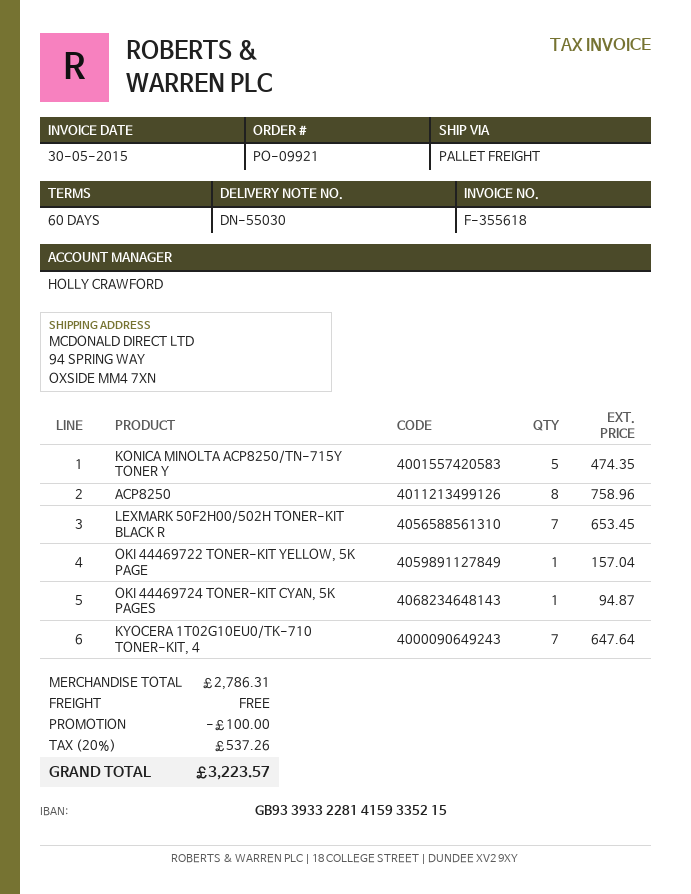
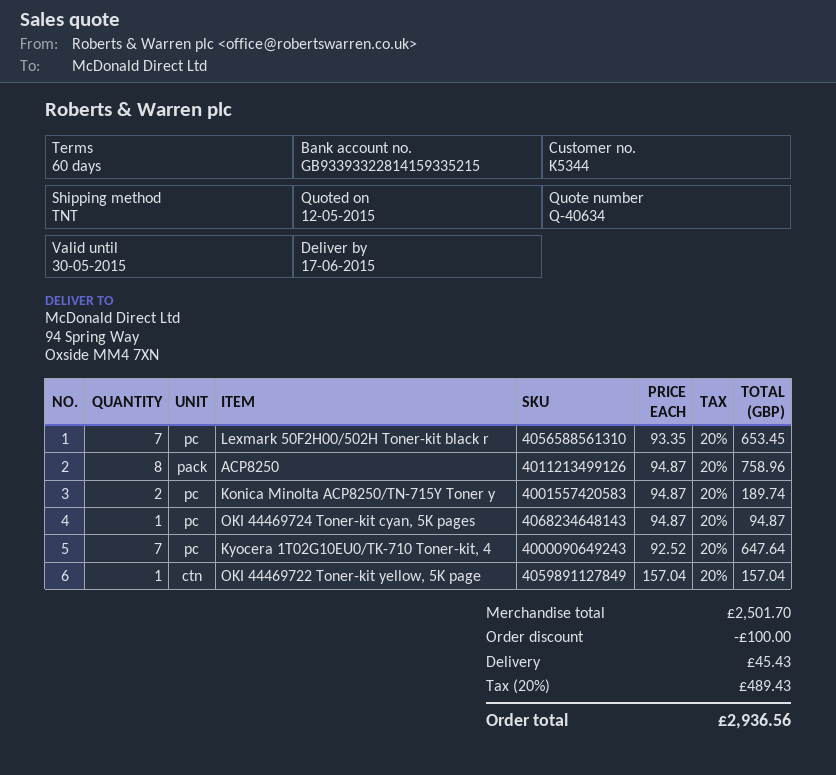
shipping method: pallet freight -> TNT
KONICA MINOLTA ACP8250/TN-715Y TONER Y: 5 for 474.35 -> 2 for 189.74
subtotal: 2786.31 -> 2501.70
shipping: 0.00 -> 45.43
tax: 20% = 537.26 -> 20% = 489.43
total: 3223.57 -> 2936.56

